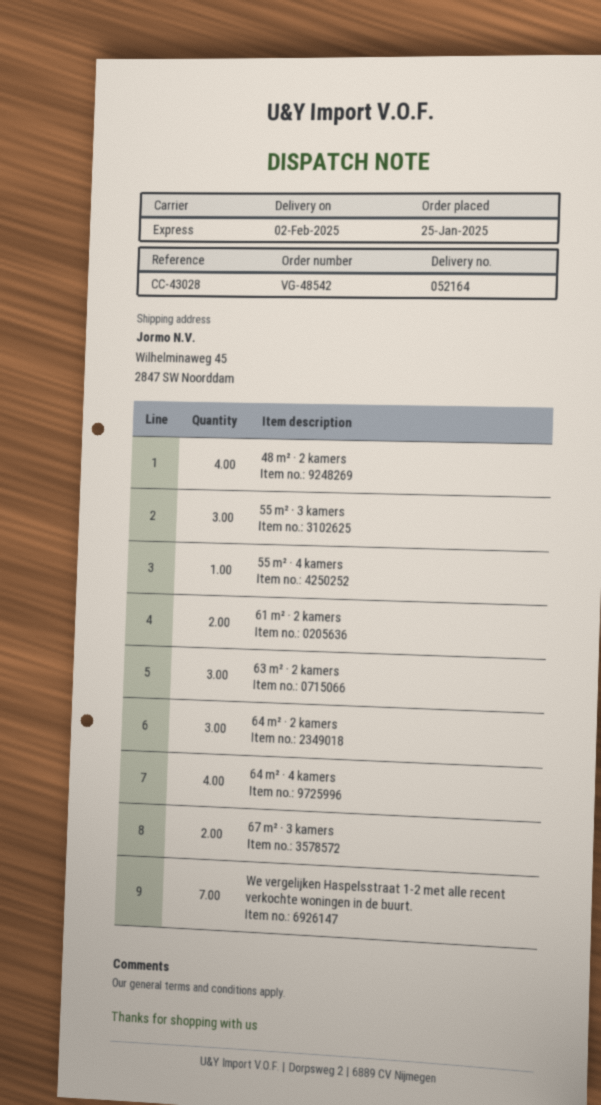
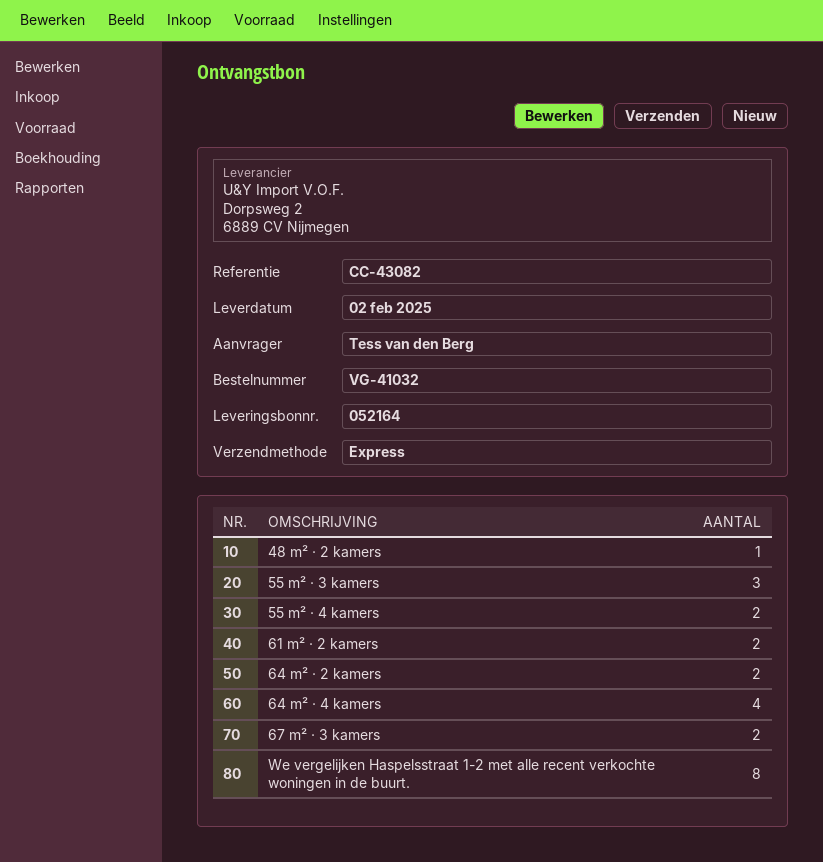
order number: VG-48542 -> VG-41032
reference: CC-43028 -> CC-43082
48 m² · 2 kamers: 4 -> 1
55 m² · 4 kamers: 1 -> 2
63 m² · 2 kamers: 3 -> none
64 m² · 2 kamers: 3 -> 2
We vergelijken Haspelsstraat 1-2 met alle recent verkochte woningen in de buurt.: 7 -> 8

